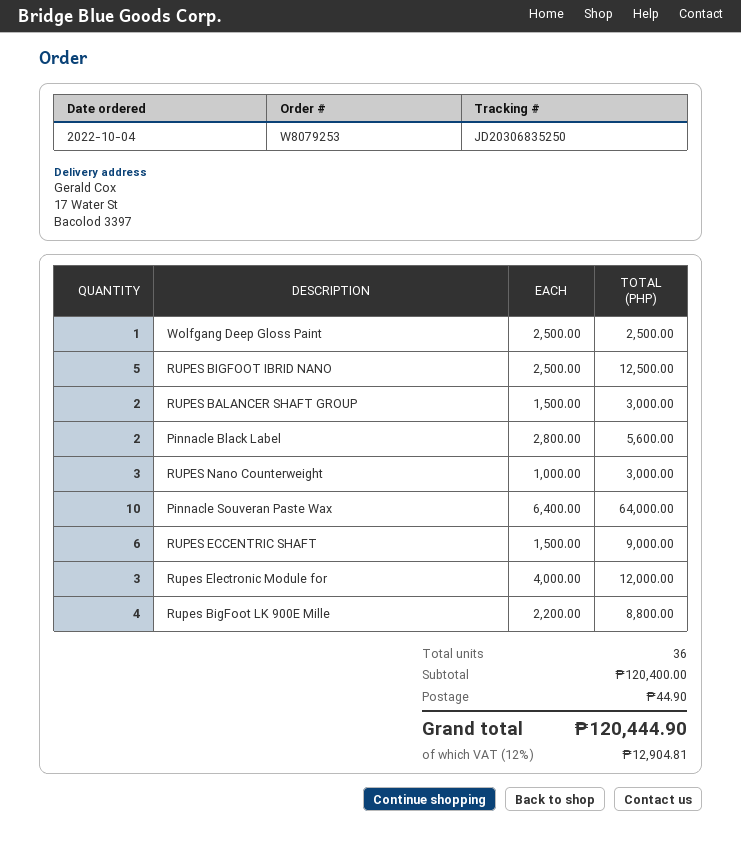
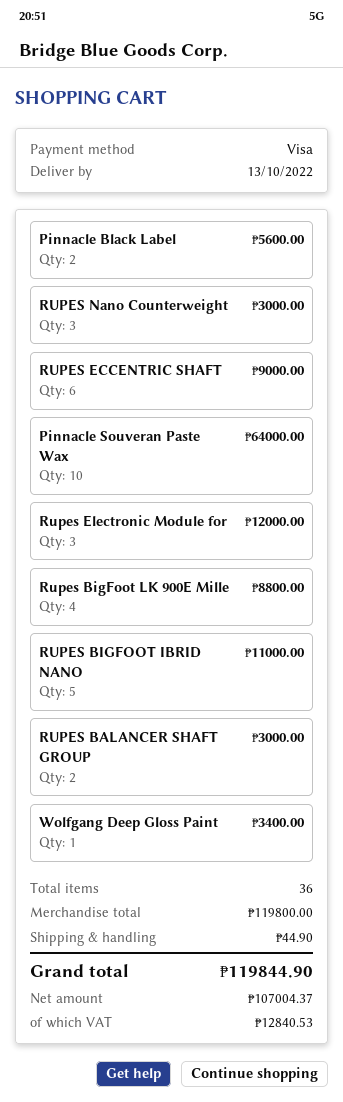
Wolfgang Deep Gloss Paint: 1 for 2500.00 -> 1 for 3400.00
RUPES BIGFOOT IBRID NANO: 5 for 12500.00 -> 5 for 11000.00
subtotal: 120400.00 -> 119800.00
tax: 12904.81 -> 12840.53
total: 120444.90 -> 119844.90

